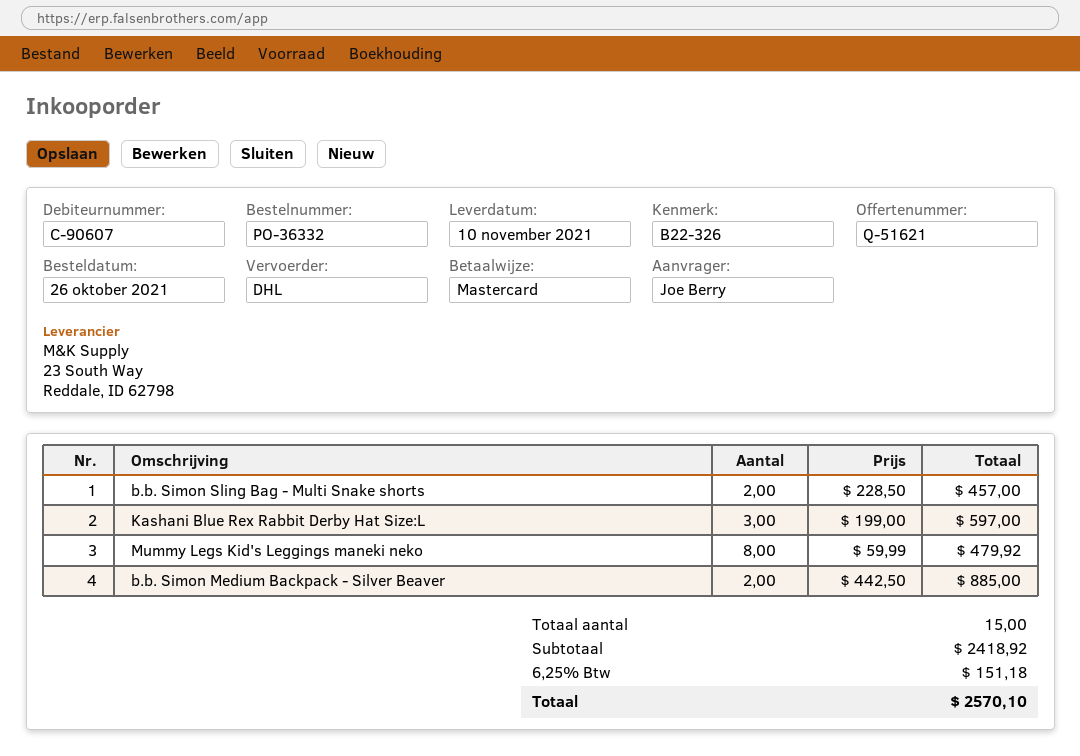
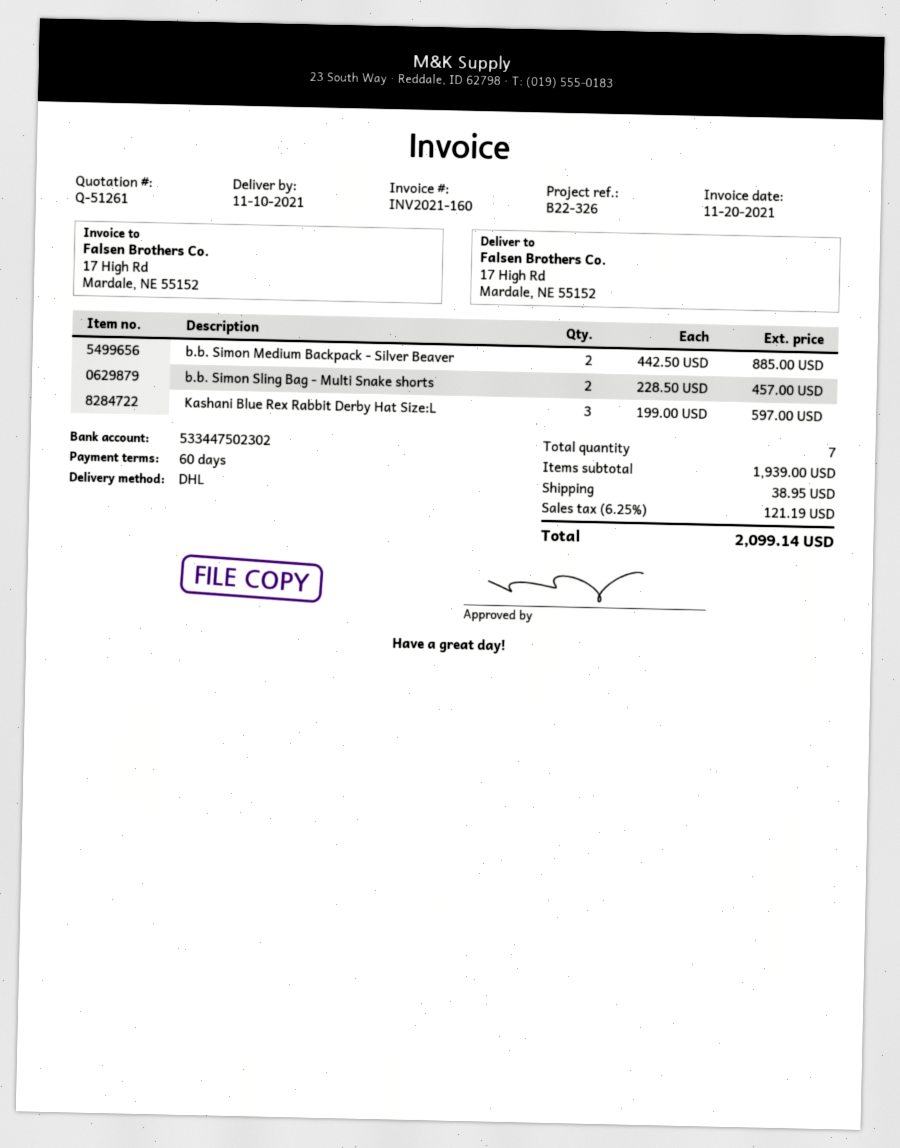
quote number: Q-51621 -> Q-51261
Mummy Legs Kid's Leggings maneki neko: 8 x 59.99 = 479.92 -> none
total quantity: 15 -> 7
subtotal: 2418.92 -> 1939.00
shipping: none -> 38.95
tax: 6.25% = 151.18 -> 6.25% = 121.19
total: 2570.10 -> 2099.14

